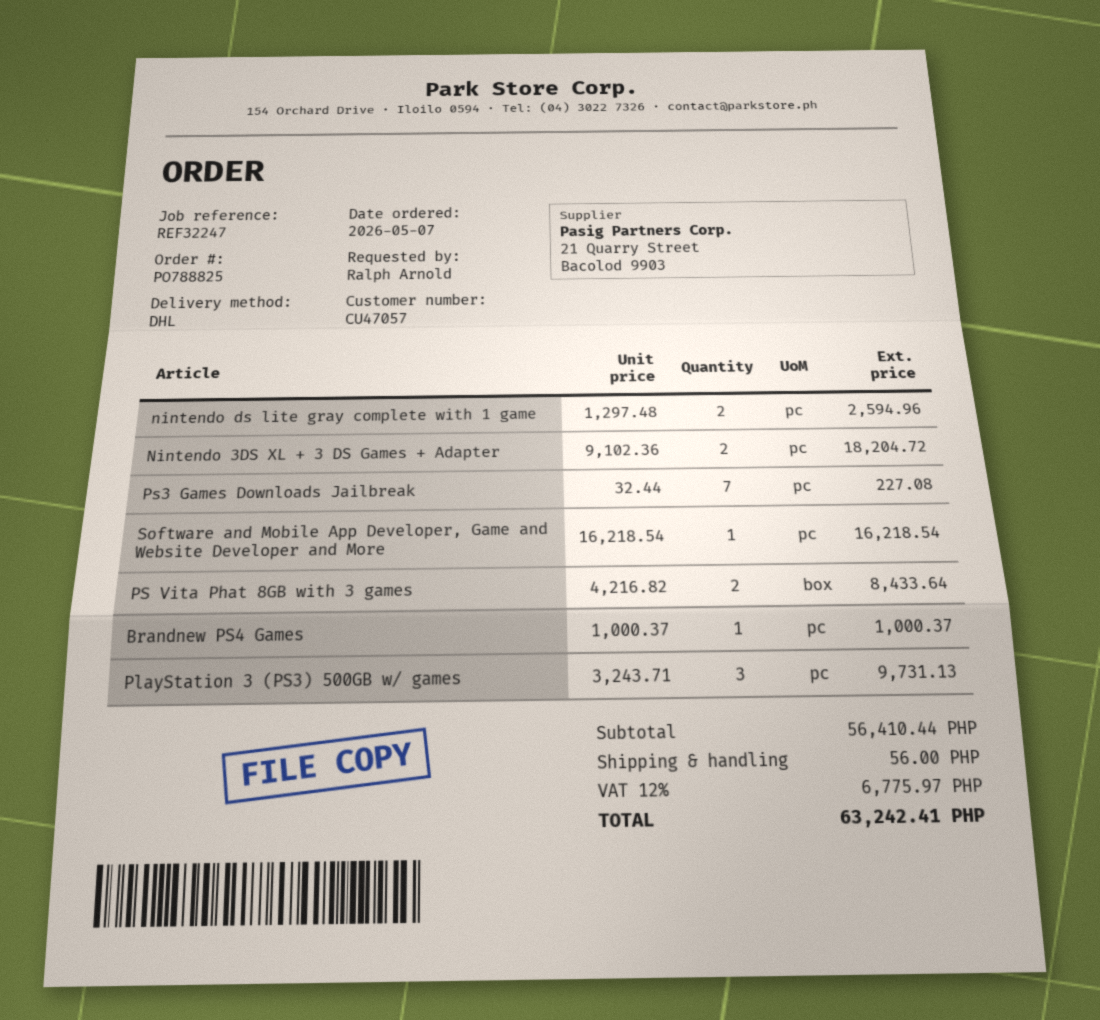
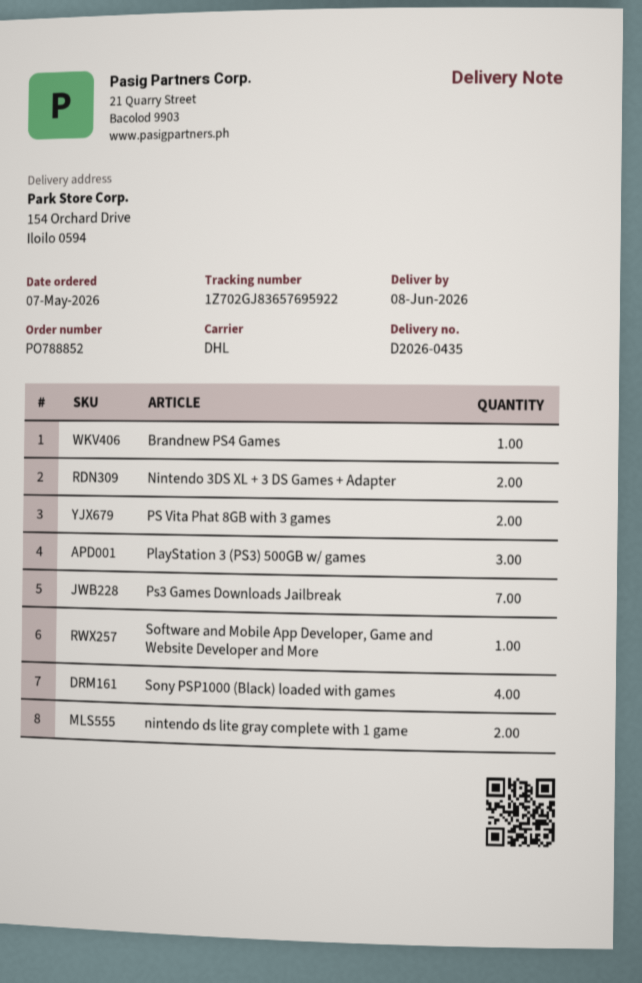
order number: PO788825 -> PO788852
Sony PSP1000 (Black) loaded with games: none -> 4

